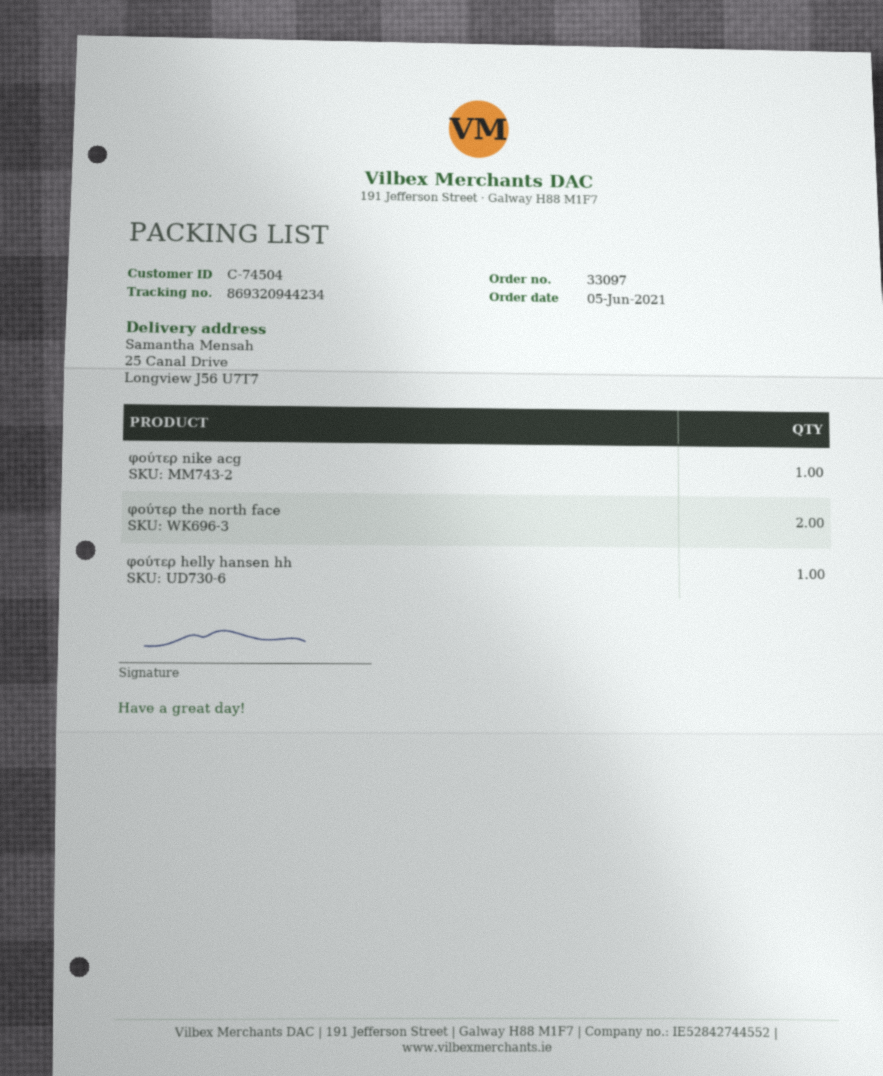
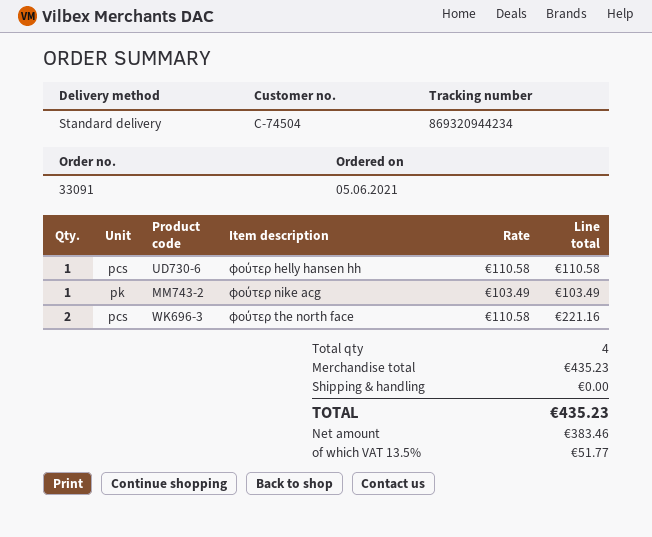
order number: 33097 -> 33091

